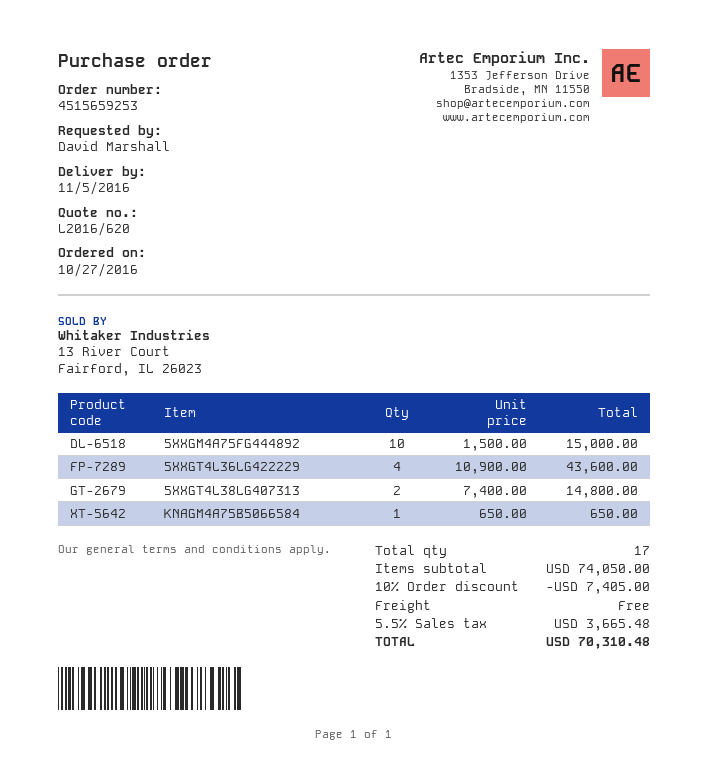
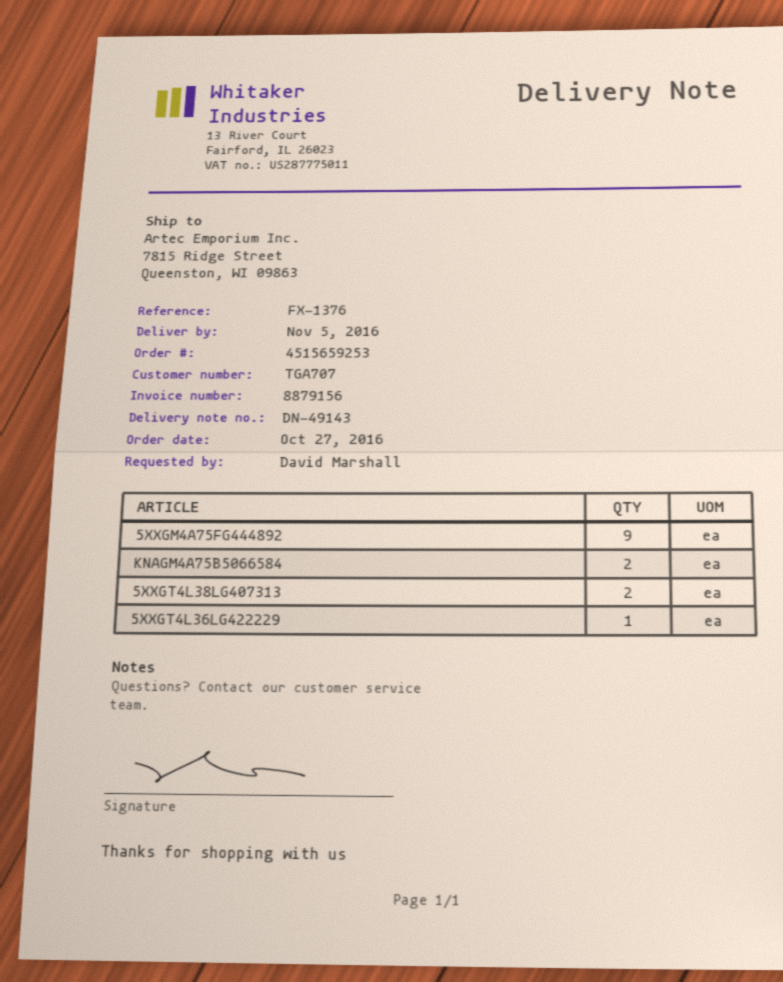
5XXGM4A75FG444892: 10 -> 9
5XXGT4L36LG422229: 4 -> 1
KNAGM4A75B5066584: 1 -> 2

